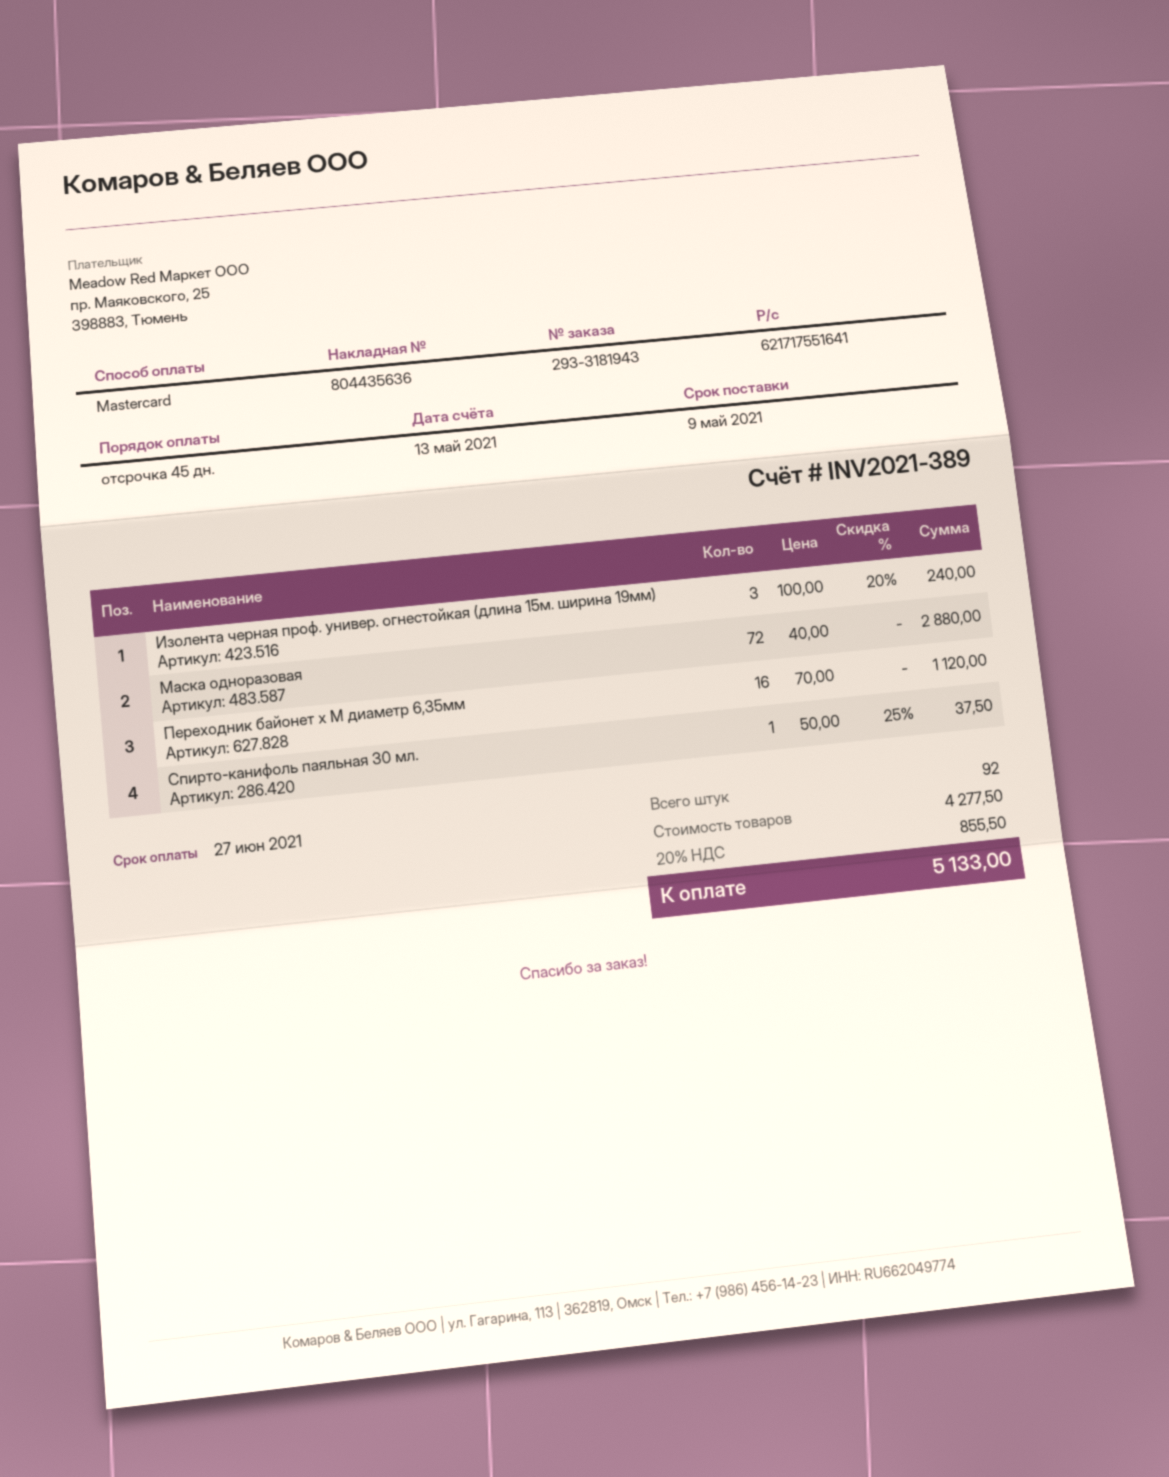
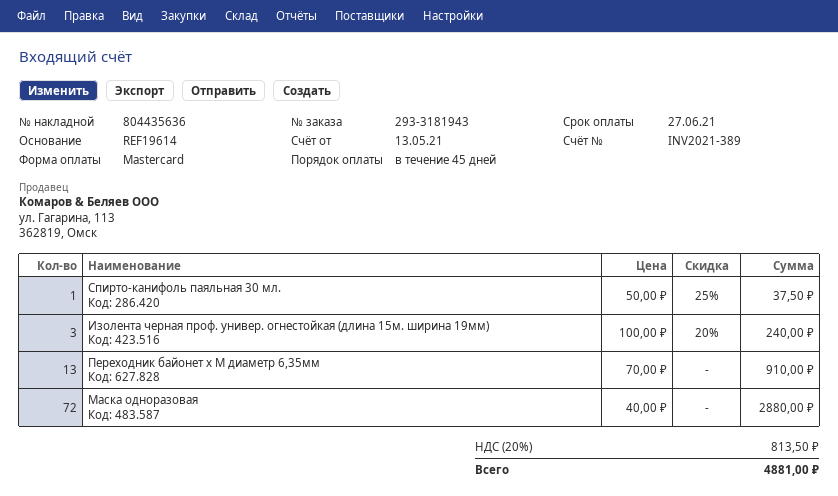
Переходник байонет х М диаметр 6,35мм: 16 x 70.00 = 1120.00 -> 13 x 70.00 = 910.00
tax: 20% = 855.50 -> 20% = 813.50
total: 5133.00 -> 4881.00

